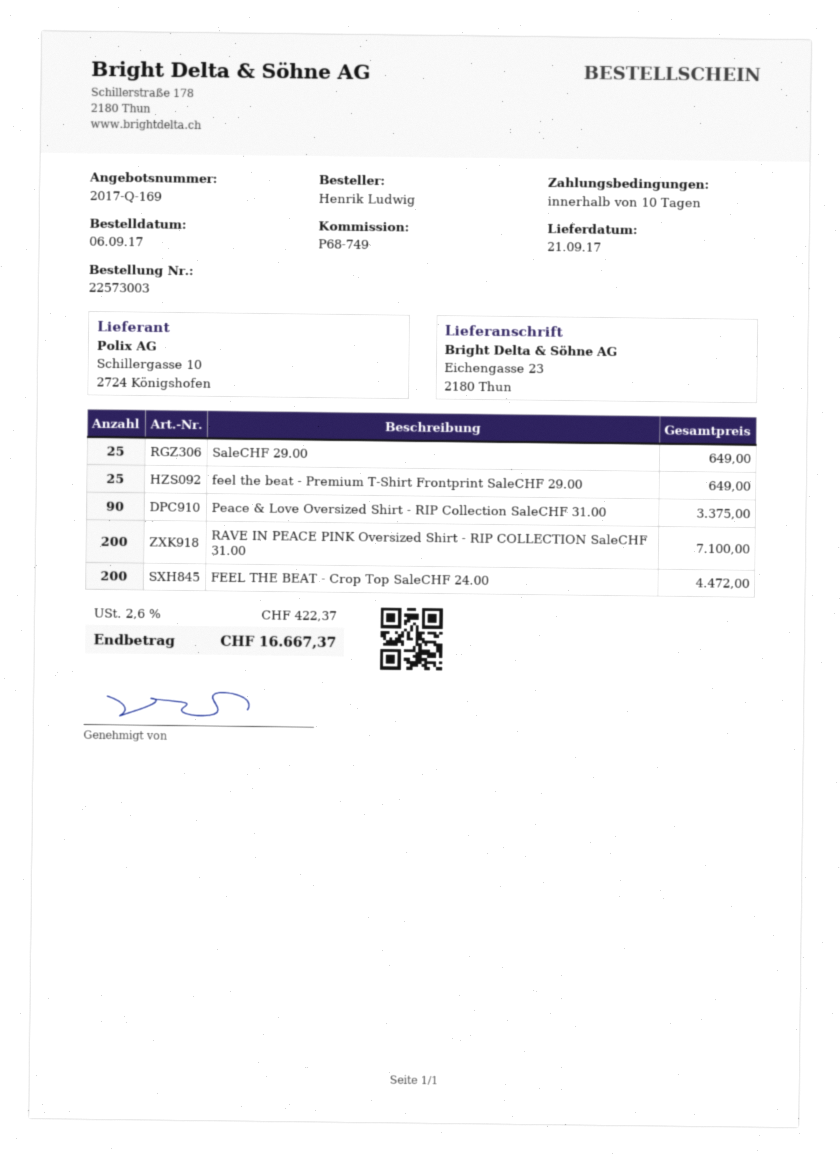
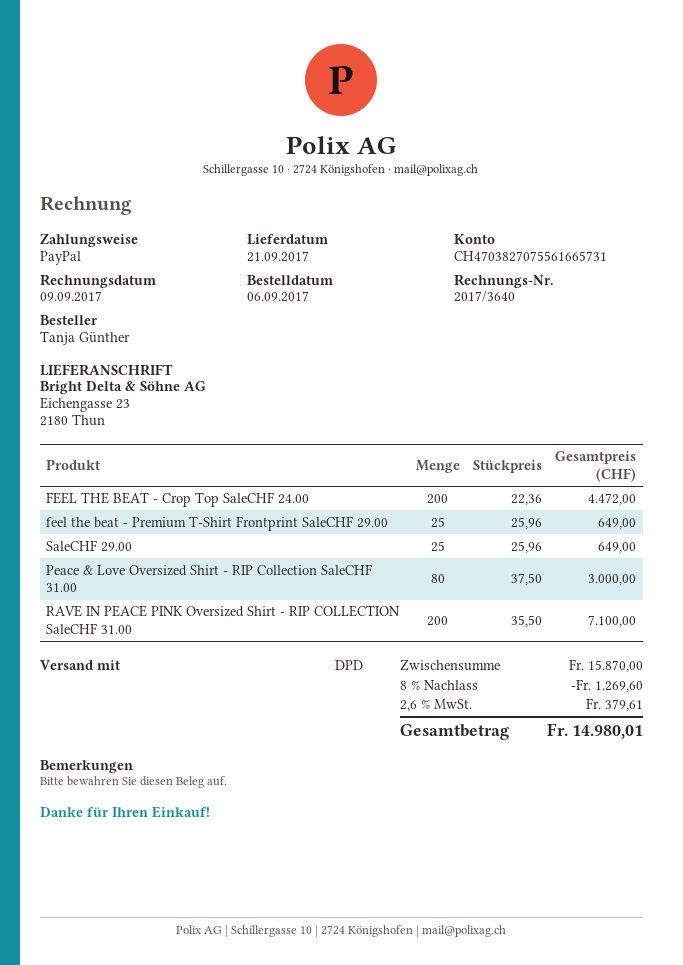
ordered by: Henrik Ludwig -> Tanja Günther
Peace & Love Oversized Shirt - RIP Collection SaleCHF 31.00: 90 for 3375.00 -> 80 for 3000.00
discount: none -> 8% = 1269.60
tax: 2.6% = 422.37 -> 2.6% = 379.61
total: 16667.37 -> 14980.01

